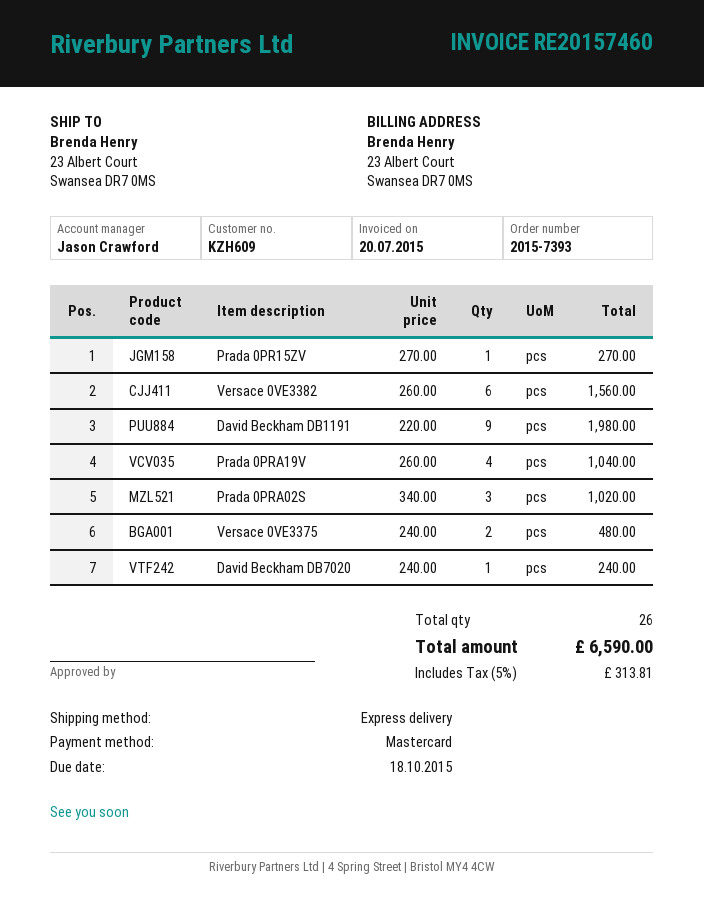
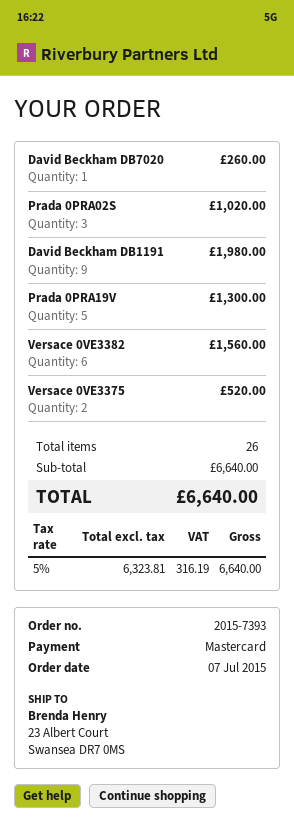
Prada 0PR15ZV: 1 for 270.00 -> none
Prada 0PRA19V: 4 for 1040.00 -> 5 for 1300.00
Versace 0VE3375: 2 for 480.00 -> 2 for 520.00
David Beckham DB7020: 1 for 240.00 -> 1 for 260.00
tax: 5% = 313.81 -> 5% = 316.19
total: 6590.00 -> 6640.00

